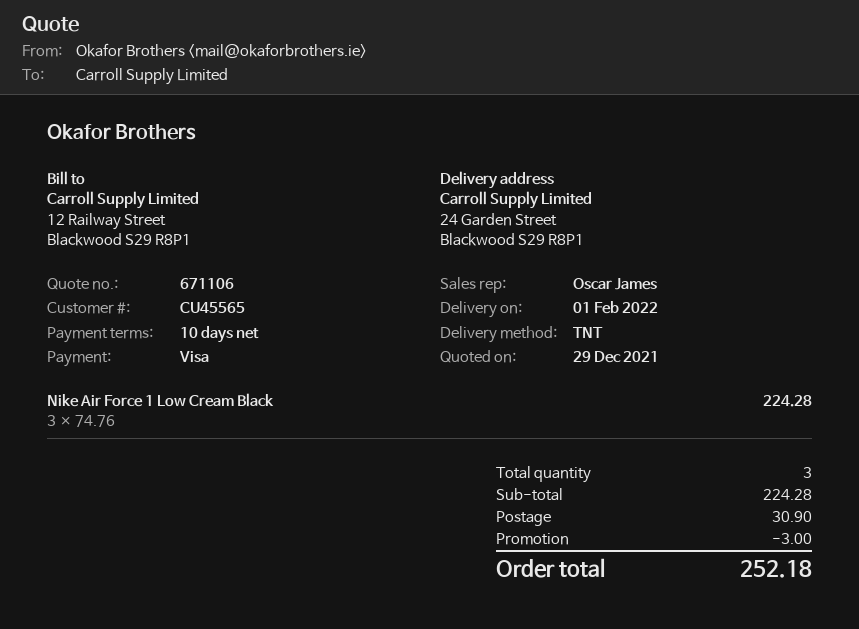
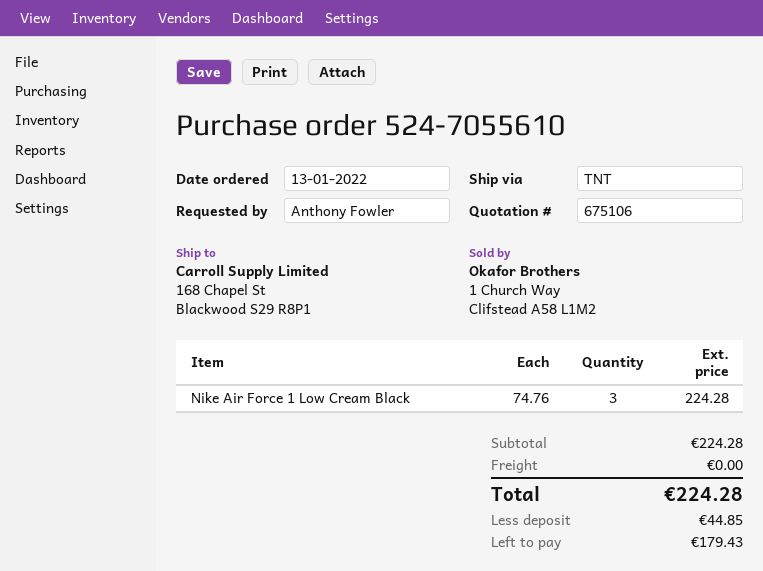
quote number: 671106 -> 675106
ship to: 24 Garden Street, Blackwood S29 R8P1 -> 168 Chapel St, Blackwood S29 R8P1
discount: 3.00 -> none
shipping: 30.90 -> 0.00
total: 252.18 -> 224.28

